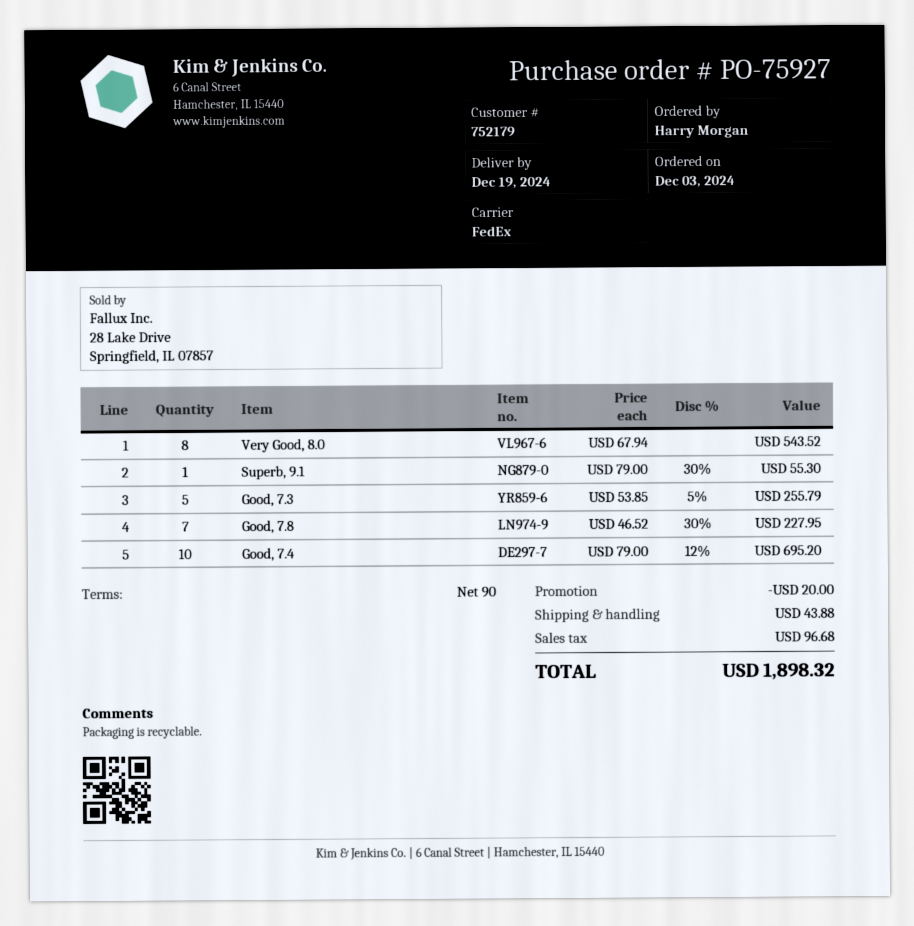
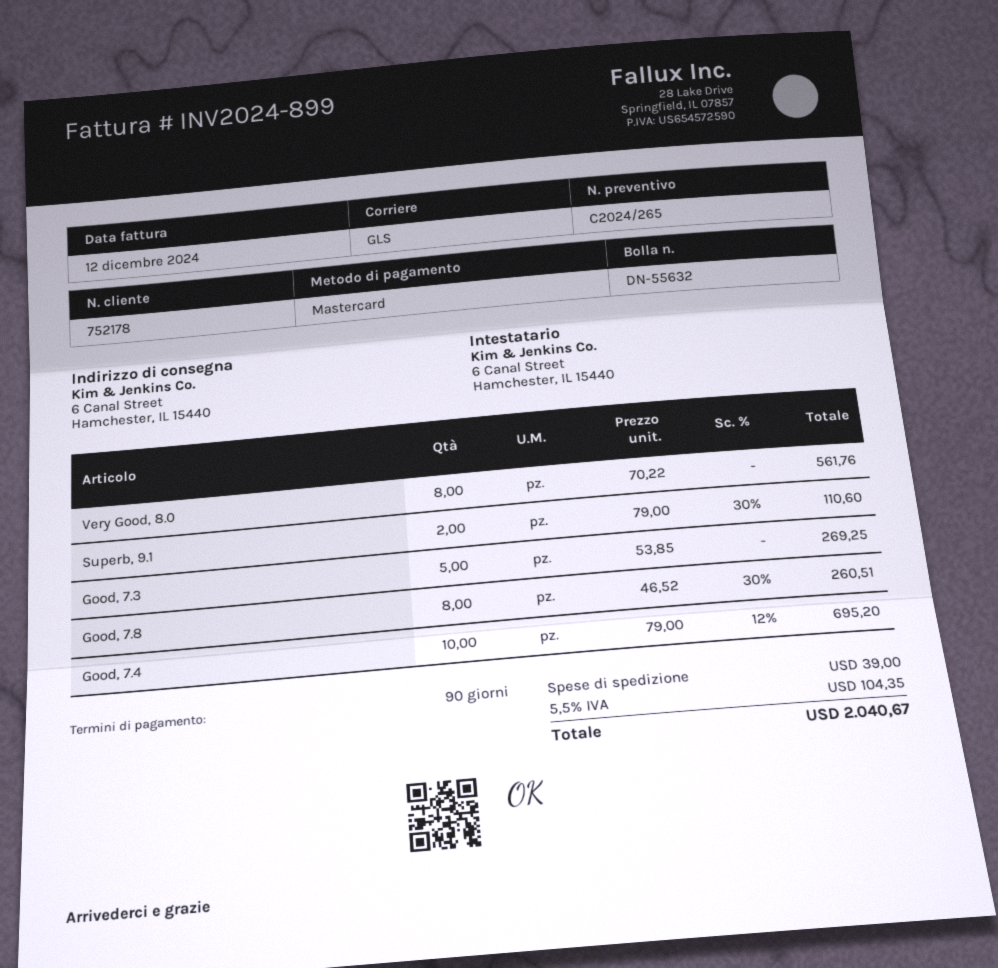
customer number: 752179 -> 752178
shipping method: FedEx -> GLS
Very Good, 8.0: 8 x 67.94 = 543.52 -> 8 x 70.22 = 561.76
Superb, 9.1: 1 x 79.00 - 30% = 55.30 -> 2 x 79.00 - 30% = 110.60
Good, 7.3: 5 x 53.85 - 5% = 255.79 -> 5 x 53.85 = 269.25
Good, 7.8: 7 x 46.52 - 30% = 227.95 -> 8 x 46.52 - 30% = 260.51
discount: 20.00 -> none
shipping: 43.88 -> 39.00
tax: 96.68 -> 104.35
total: 1898.32 -> 2040.67

